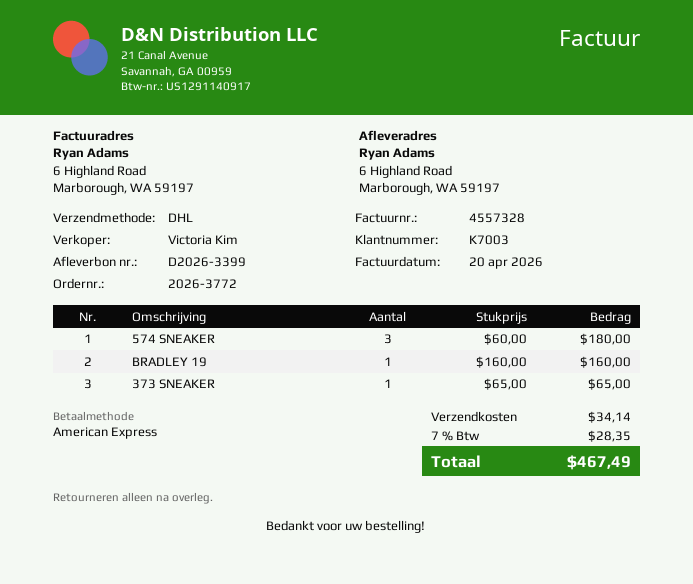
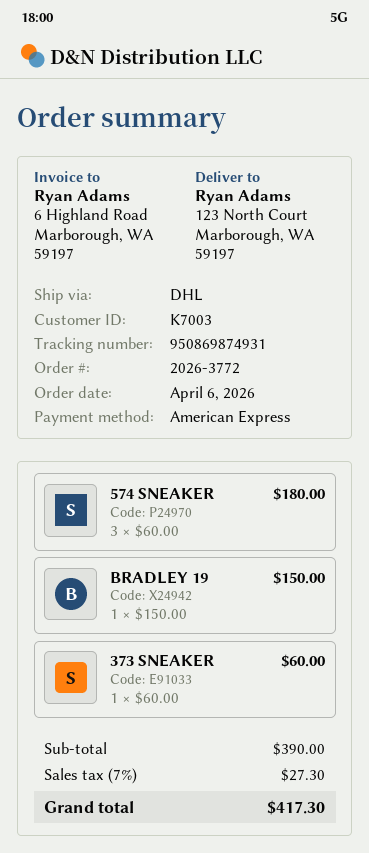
ship to: 6 Highland Road, Marborough, WA 59197 -> 123 North Court, Marborough, WA 59197
BRADLEY 19: 1 x 160.00 = 160.00 -> 1 x 150.00 = 150.00
373 SNEAKER: 1 x 65.00 = 65.00 -> 1 x 60.00 = 60.00
shipping: 34.14 -> none
tax: 7% = 28.35 -> 7% = 27.30
total: 467.49 -> 417.30

